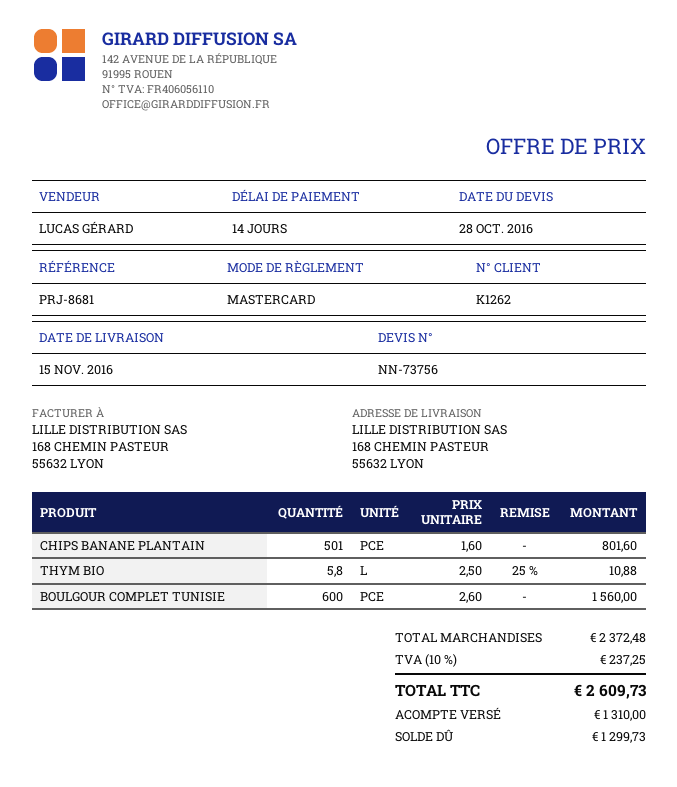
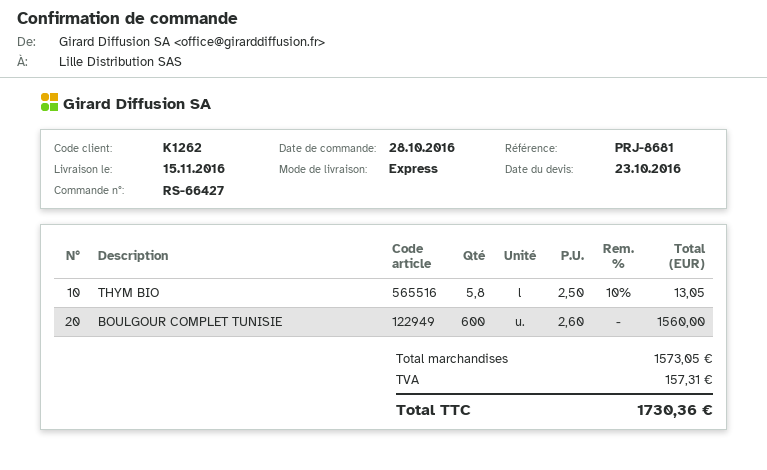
quote date: 2016-10-28 -> 2016-10-23
CHIPS BANANE PLANTAIN: 501 x 1.60 = 801.60 -> none
THYM BIO: 5.8 x 2.50 - 25% = 10.88 -> 5.8 x 2.50 - 10% = 13.05
subtotal: 2372.48 -> 1573.05
tax: 237.25 -> 157.31
total: 2609.73 -> 1730.36

